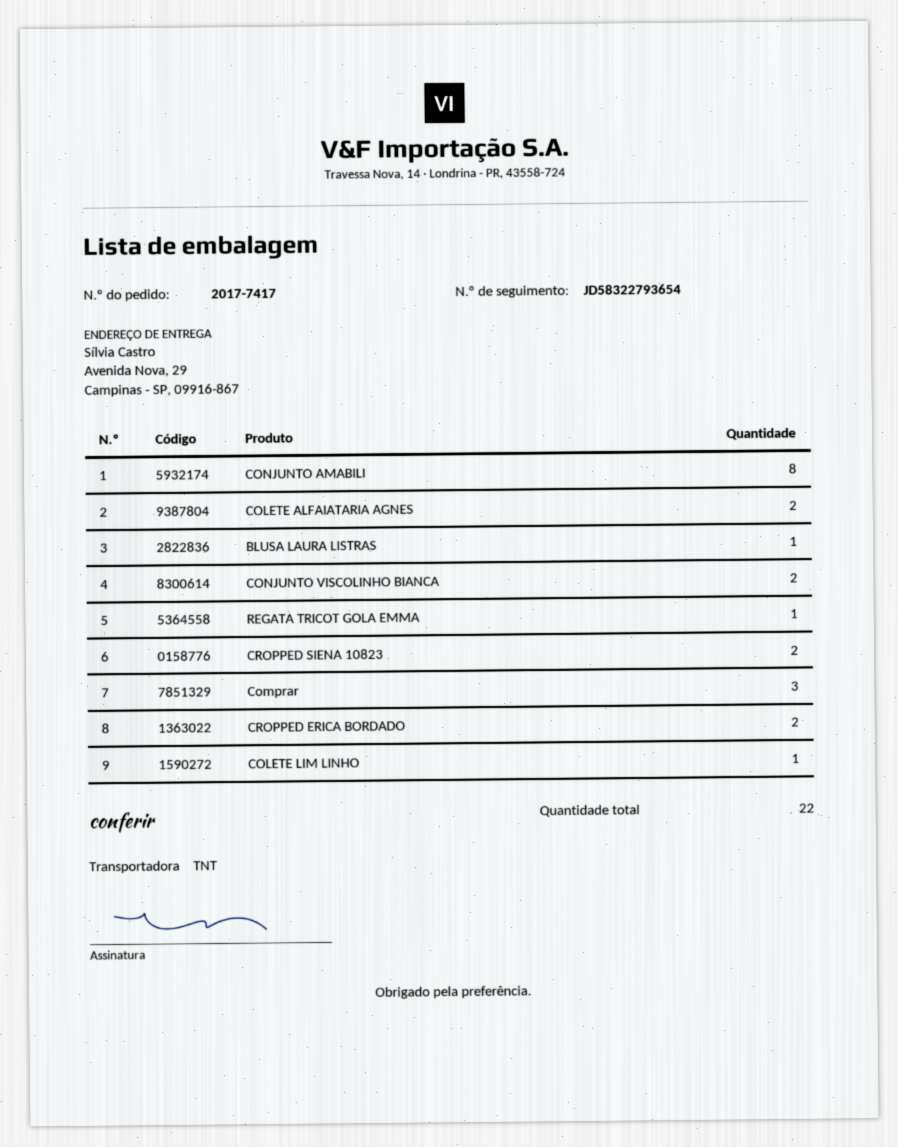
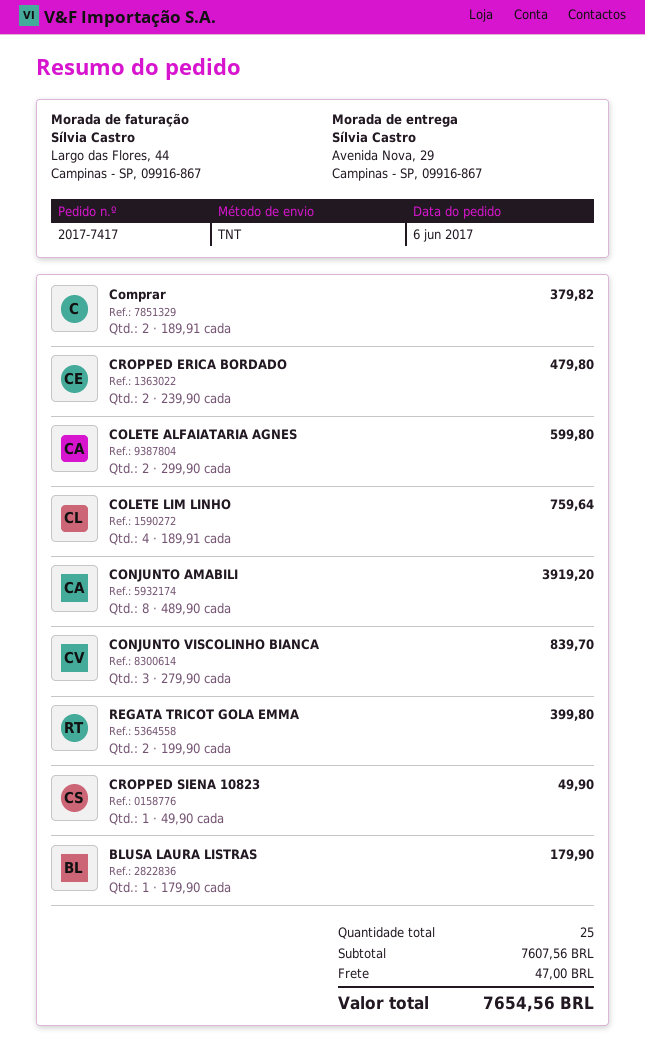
CONJUNTO VISCOLINHO BIANCA: 2 -> 3
REGATA TRICOT GOLA EMMA: 1 -> 2
CROPPED SIENA 10823: 2 -> 1
Comprar: 3 -> 2
COLETE LIM LINHO: 1 -> 4
total quantity: 22 -> 25

